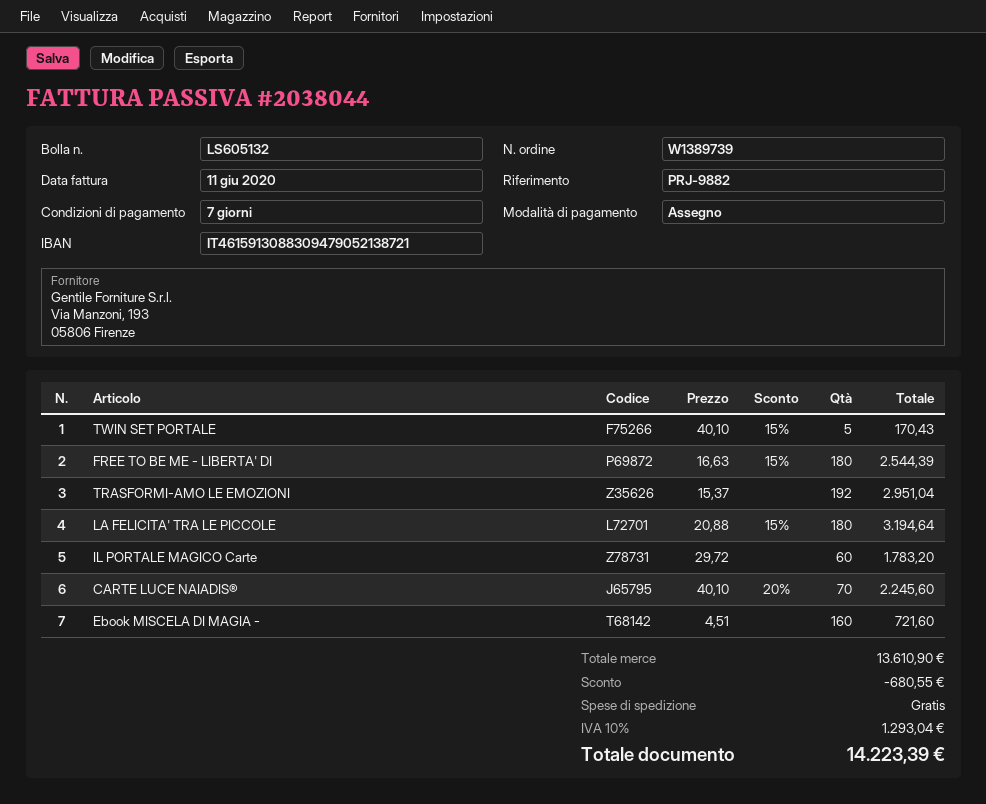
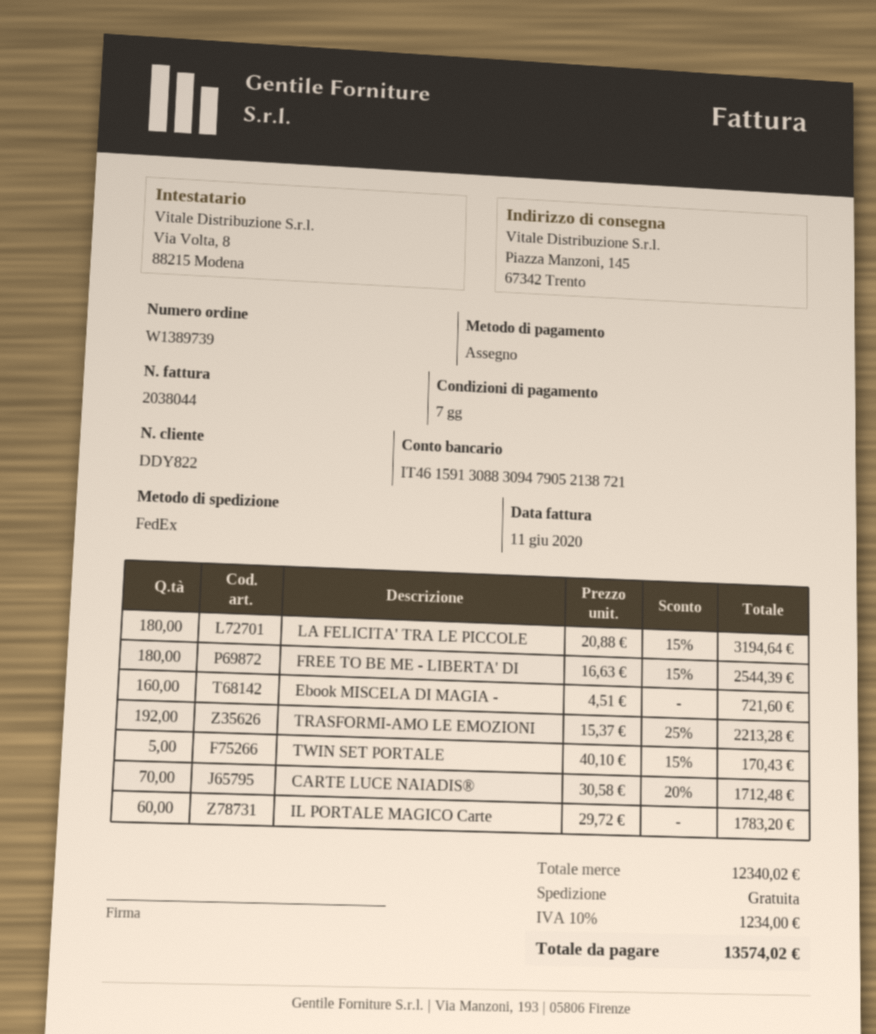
TRASFORMI-AMO LE EMOZIONI: 192 x 15.37 = 2951.04 -> 192 x 15.37 - 25% = 2213.28
CARTE LUCE NAIADIS®: 70 x 40.10 - 20% = 2245.60 -> 70 x 30.58 - 20% = 1712.48
subtotal: 13610.90 -> 12340.02
discount: 680.55 -> none
tax: 10% = 1293.04 -> 10% = 1234.00
total: 14223.39 -> 13574.02

